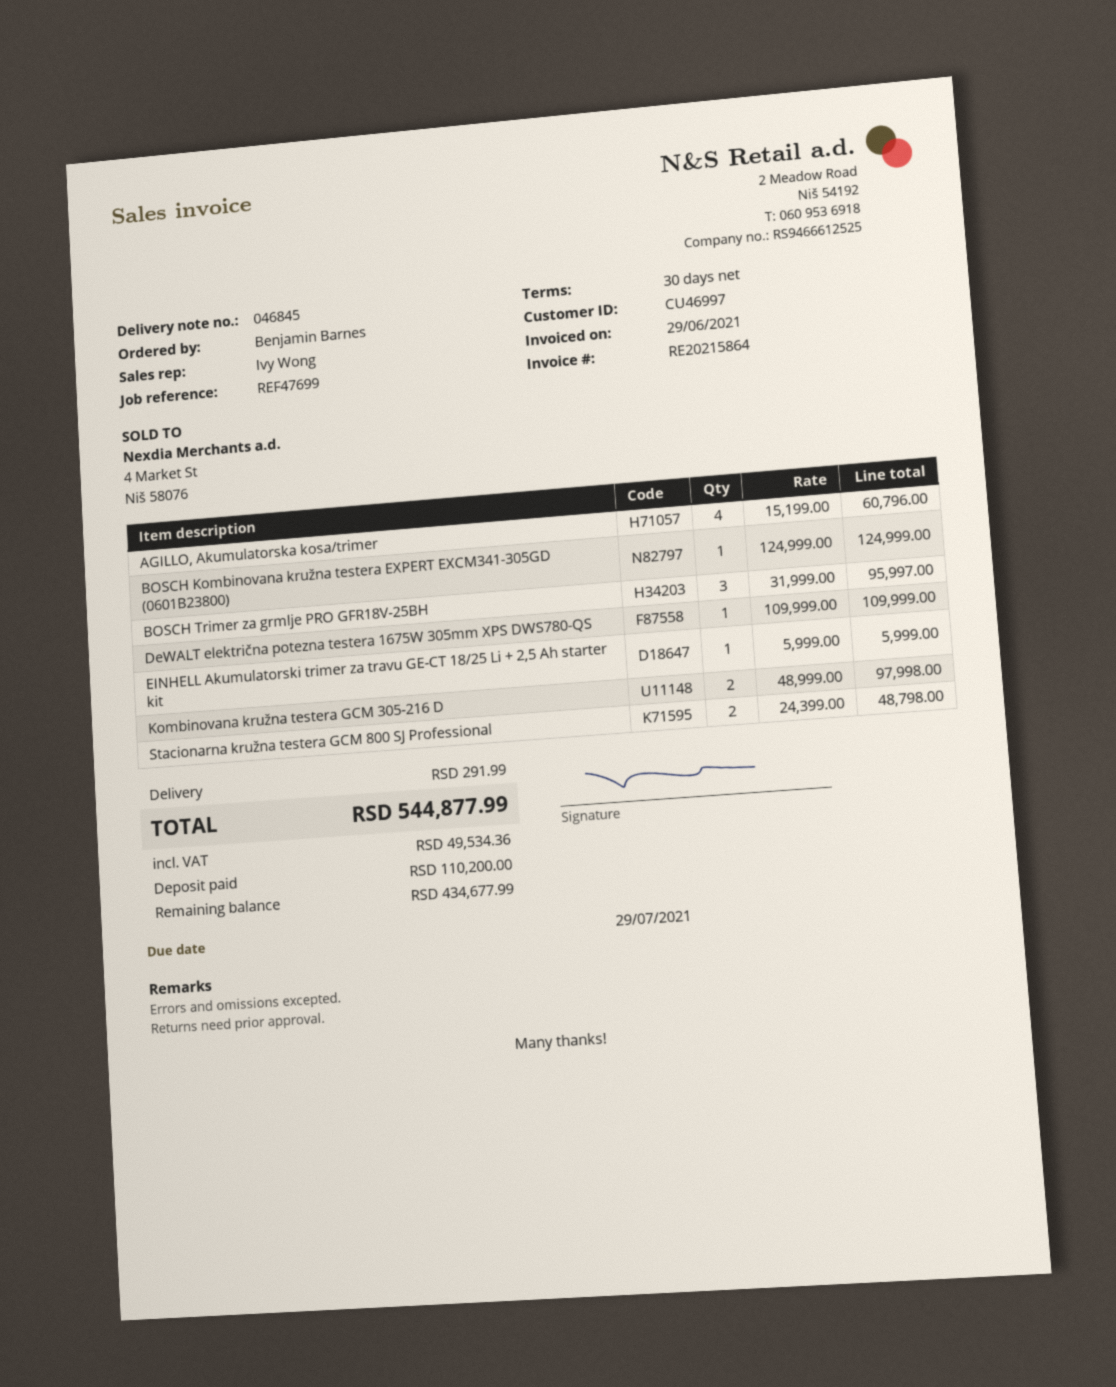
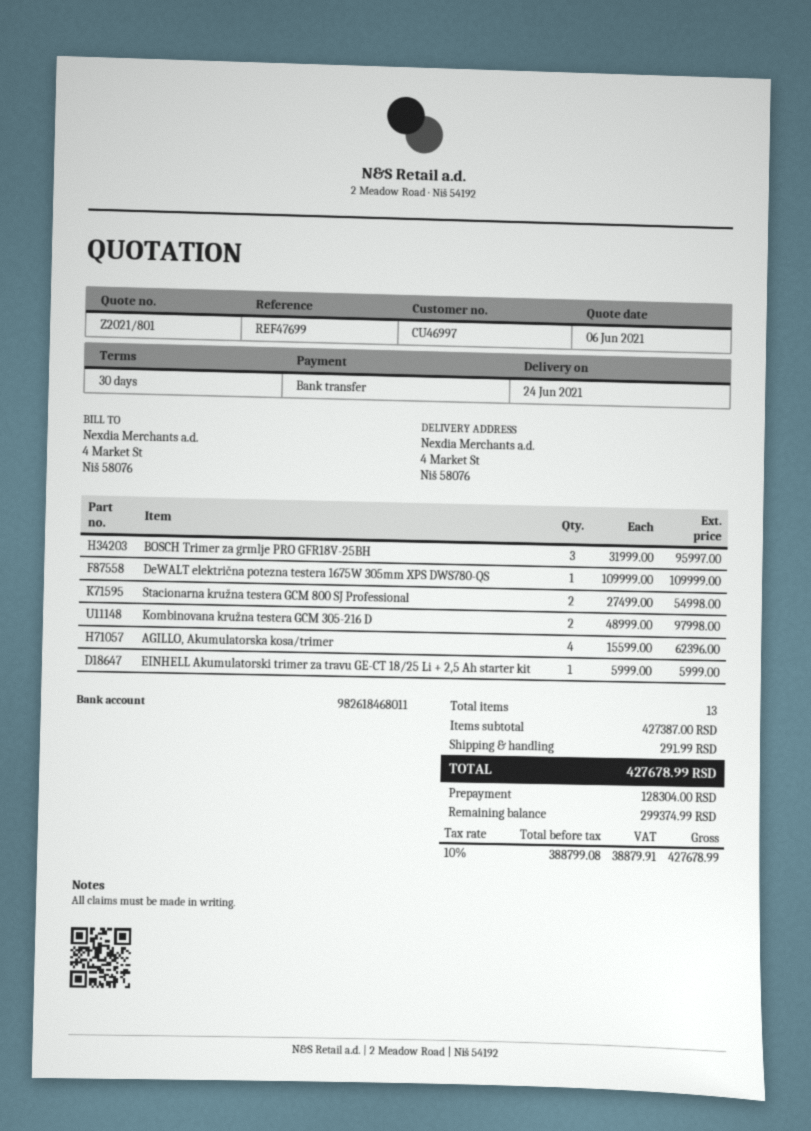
AGILLO, Akumulatorska kosa/trimer: 4 x 15199.00 = 60796.00 -> 4 x 15599.00 = 62396.00
BOSCH Kombinovana kružna testera EXPERT EXCM341-305GD (0601B23800): 1 x 124999.00 = 124999.00 -> none
Stacionarna kružna testera GCM 800 SJ Professional: 2 x 24399.00 = 48798.00 -> 2 x 27499.00 = 54998.00
tax: 49534.36 -> 38879.91
total: 544877.99 -> 427678.99
deposit: 110200.00 -> 128304.00
balance: 434677.99 -> 299374.99

